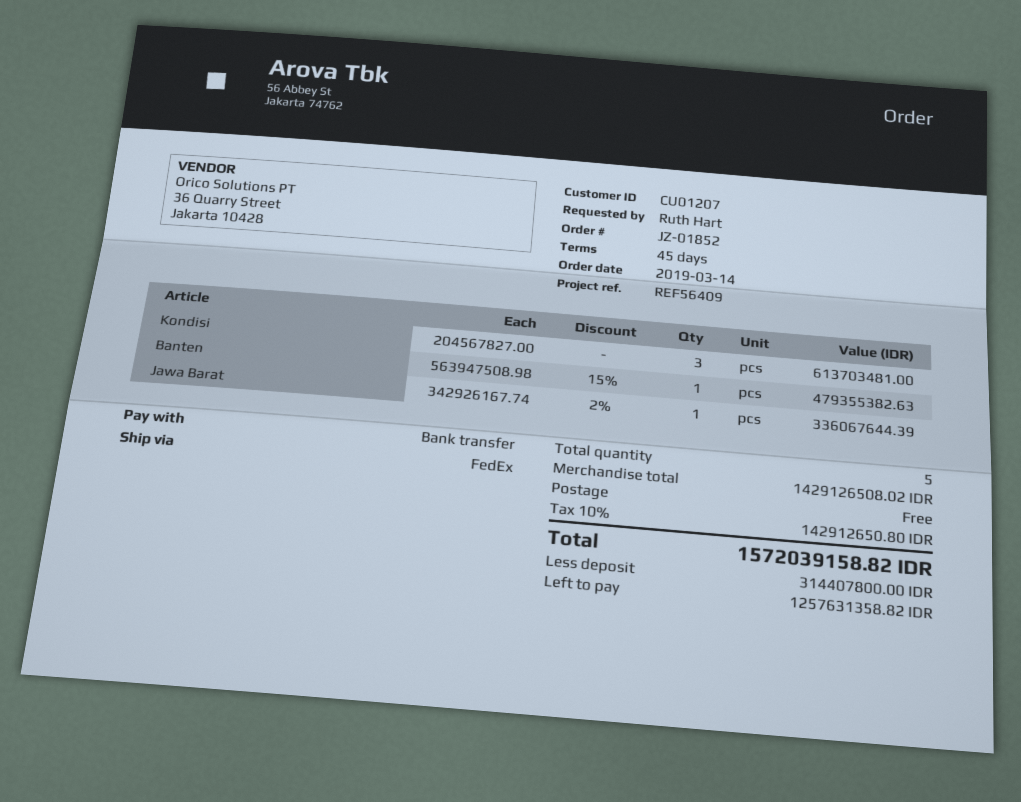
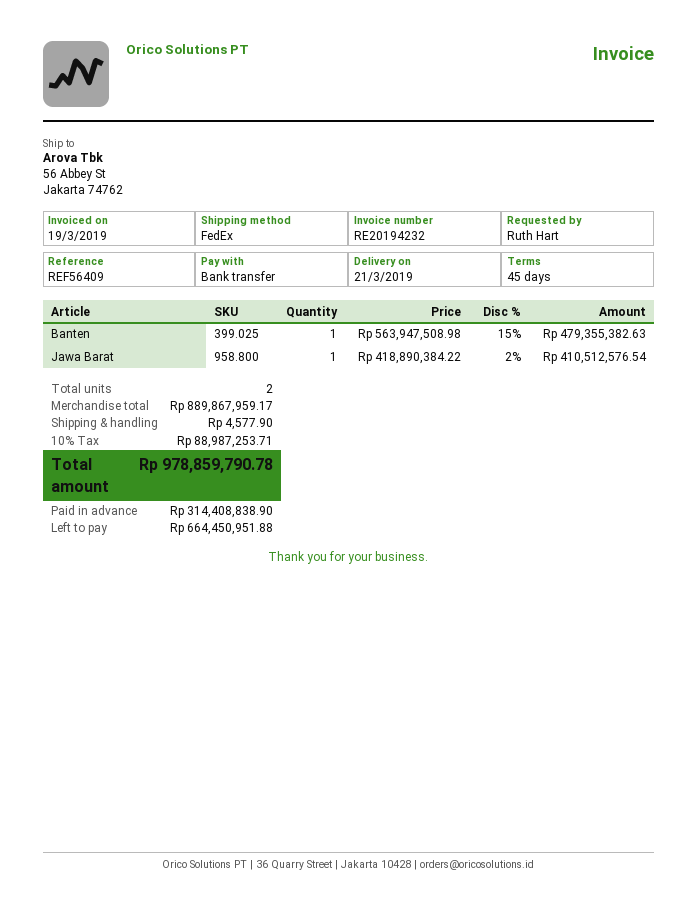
Kondisi: 3 x 204567827.00 = 613703481.00 -> none
Jawa Barat: 1 x 342926167.74 - 2% = 336067644.39 -> 1 x 418890384.22 - 2% = 410512576.54
total quantity: 5 -> 2
subtotal: 1429126508.02 -> 889867959.17
shipping: 0.00 -> 4577.90
tax: 10% = 142912650.80 -> 10% = 88987253.71
total: 1572039158.82 -> 978859790.78
deposit: 314407800.00 -> 314408838.90
balance: 1257631358.82 -> 664450951.88

